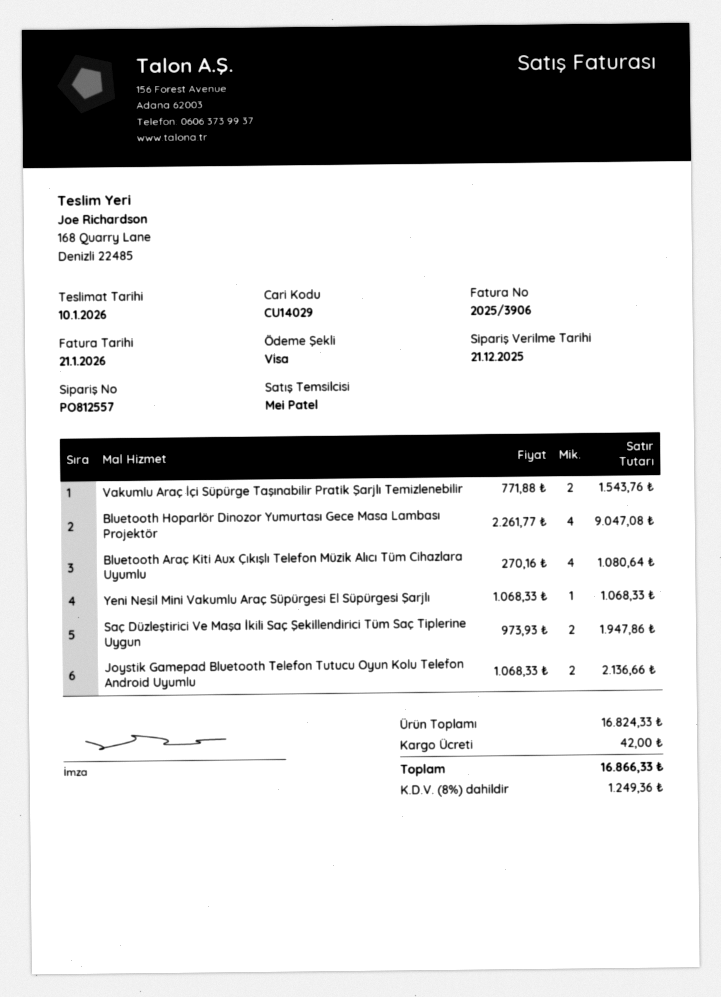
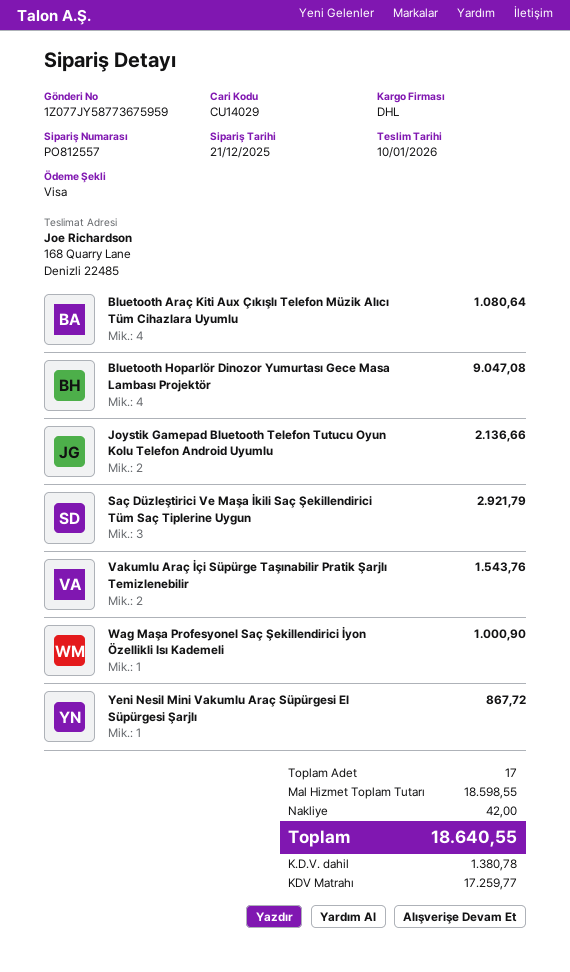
Yeni Nesil Mini Vakumlu Araç Süpürgesi El Süpürgesi Şarjlı: 1 for 1068.33 -> 1 for 867.72
Saç Düzleştirici Ve Maşa İkili Saç Şekillendirici Tüm Saç Tiplerine Uygun: 2 for 1947.86 -> 3 for 2921.79
Wag Maşa Profesyonel Saç Şekillendirici İyon Özellikli Isı Kademeli: none -> 1 for 1000.90
subtotal: 16824.33 -> 18598.55
tax: 1249.36 -> 1380.78
total: 16866.33 -> 18640.55

